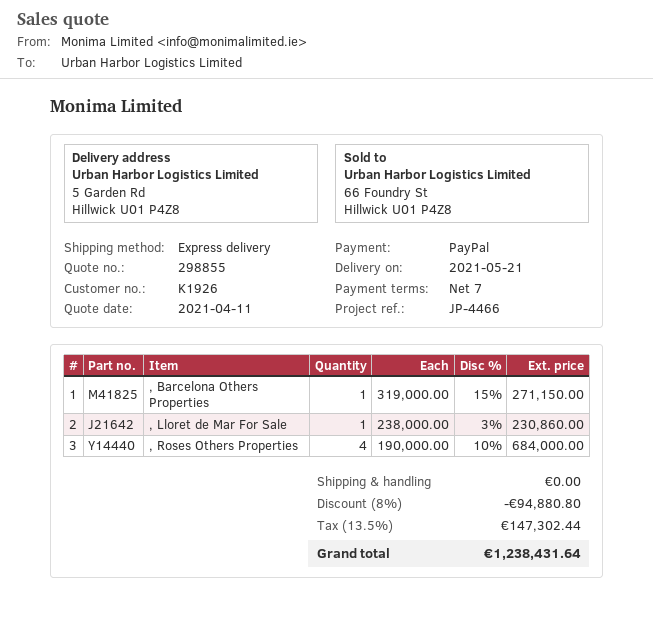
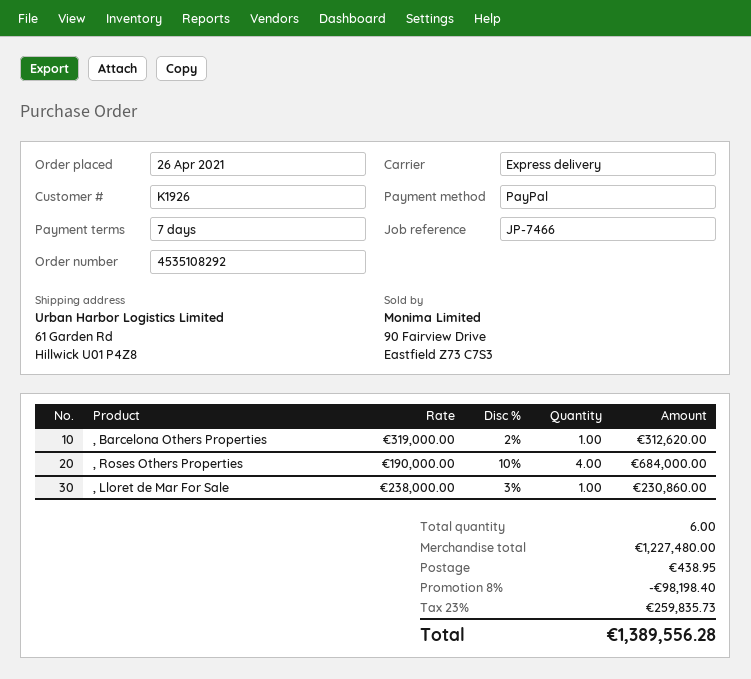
reference: JP-4466 -> JP-7466
ship to: 5 Garden Rd, Hillwick U01 P4Z8 -> 61 Garden Rd, Hillwick U01 P4Z8
, Barcelona Others Properties: 1 x 319000.00 - 15% = 271150.00 -> 1 x 319000.00 - 2% = 312620.00
discount: 8% = 94880.80 -> 8% = 98198.40
shipping: 0.00 -> 438.95
tax: 13.5% = 147302.44 -> 23% = 259835.73
total: 1238431.64 -> 1389556.28

